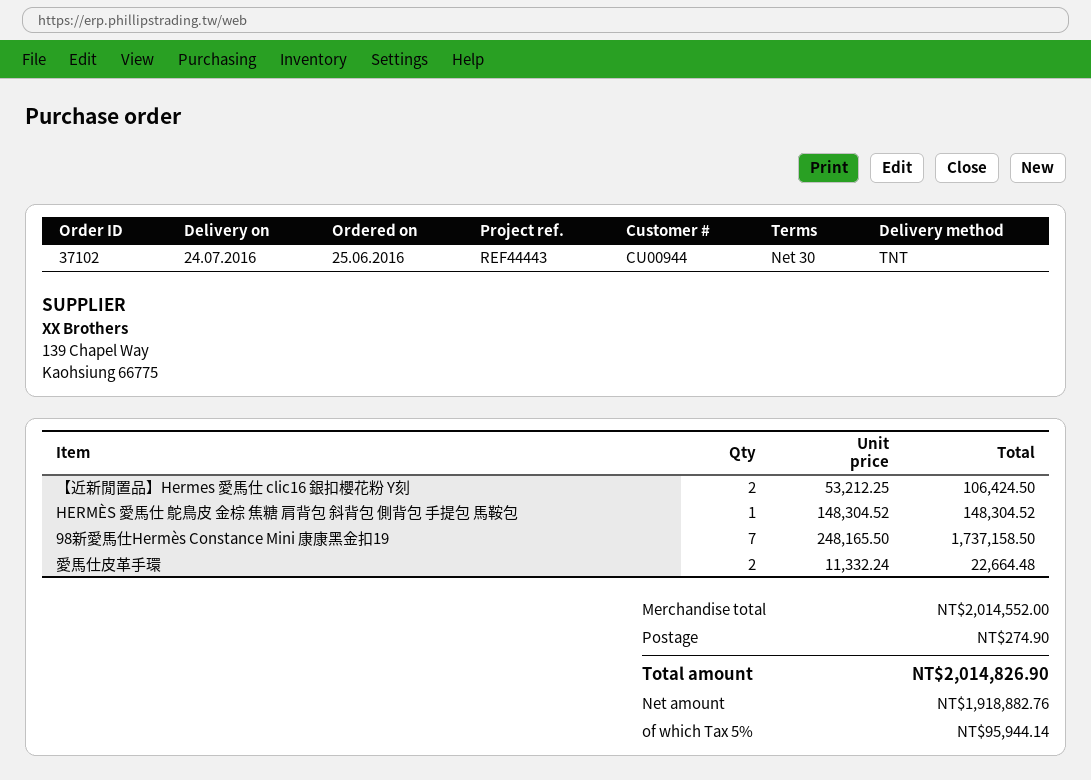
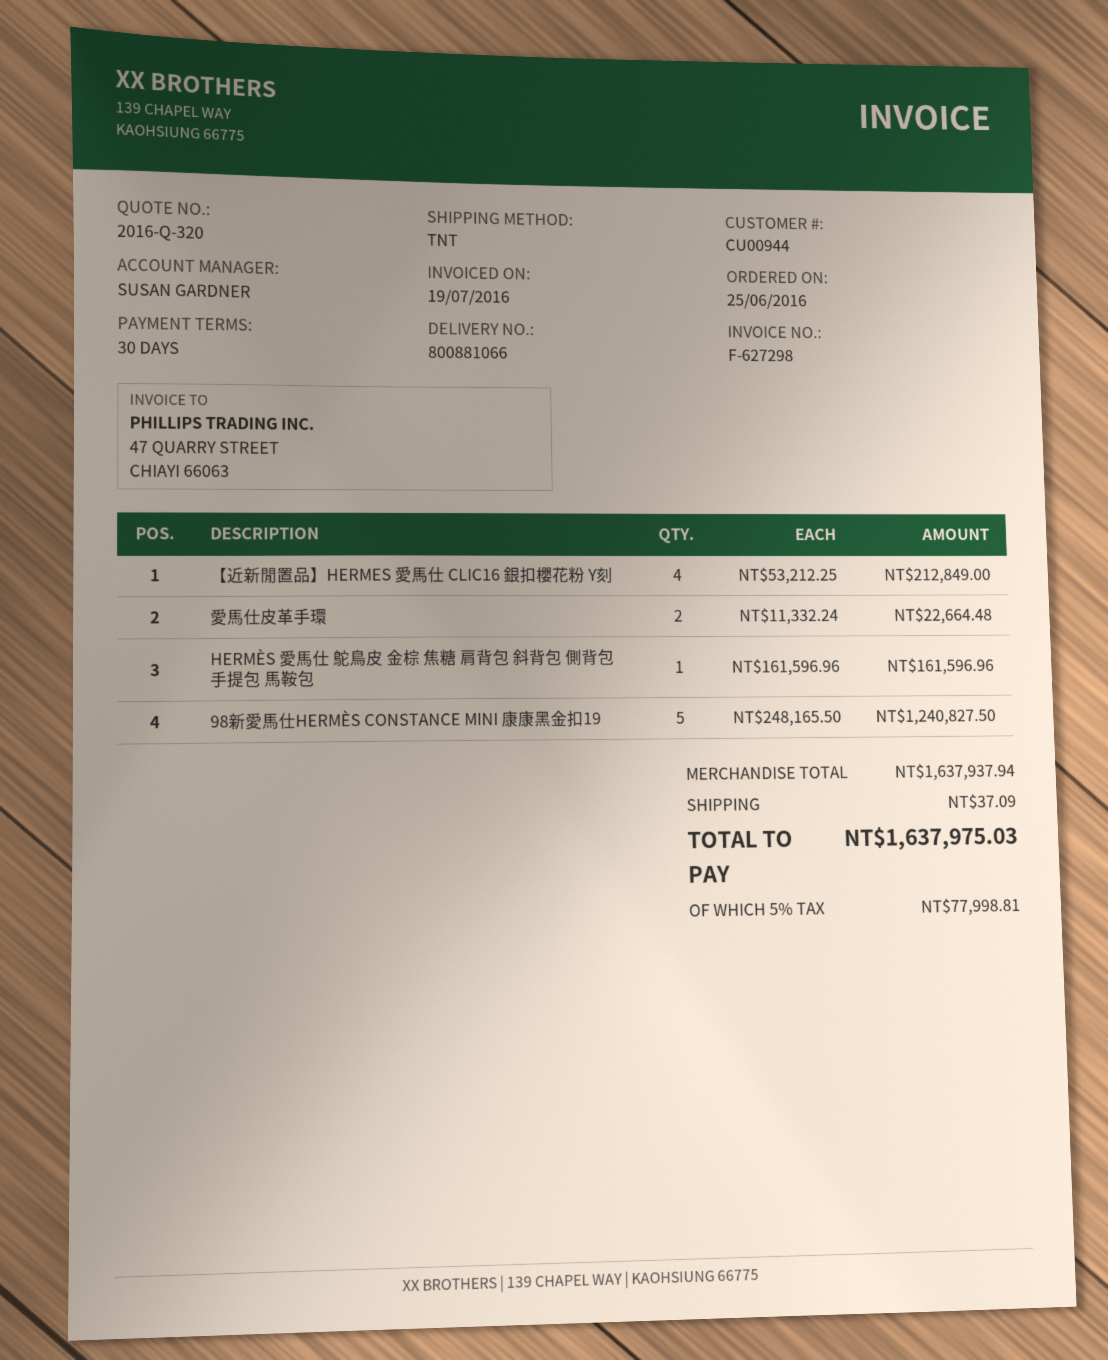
【近新閒置品】Hermes 愛馬仕 clic16 銀扣櫻花粉 Y刻: 2 x 53212.25 = 106424.50 -> 4 x 53212.25 = 212849.00
HERMÈS 愛馬仕 鴕鳥皮 金棕 焦糖 肩背包 斜背包 側背包 手提包 馬鞍包: 1 x 148304.52 = 148304.52 -> 1 x 161596.96 = 161596.96
98新愛馬仕Hermès Constance Mini 康康黑金扣19: 7 x 248165.50 = 1737158.50 -> 5 x 248165.50 = 1240827.50
subtotal: 2014552.00 -> 1637937.94
shipping: 274.90 -> 37.09
tax: 5% = 95944.14 -> 5% = 77998.81
total: 2014826.90 -> 1637975.03

